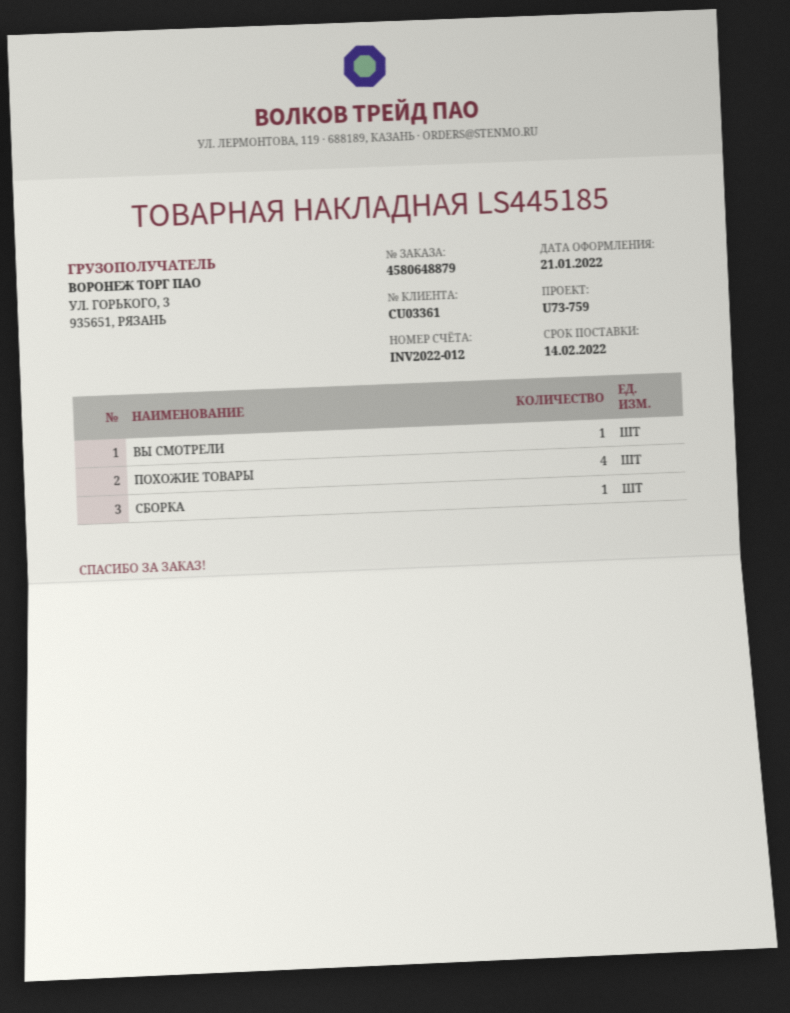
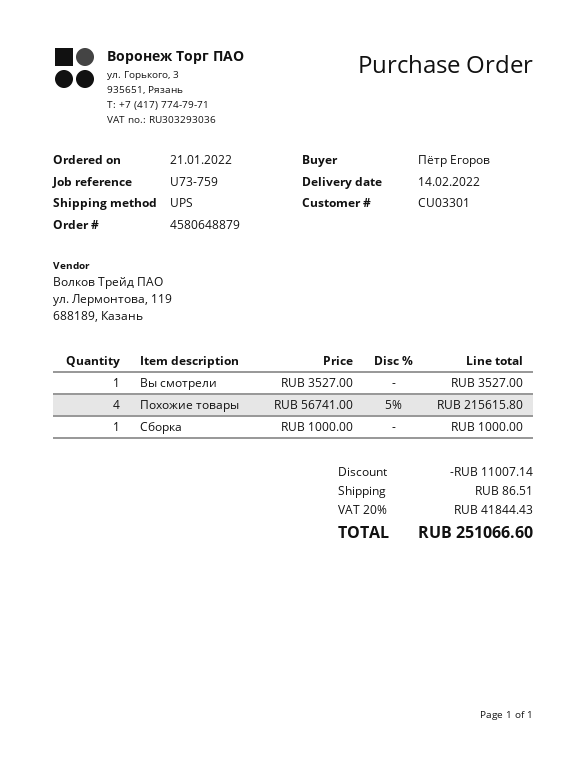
customer number: CU03361 -> CU03301

